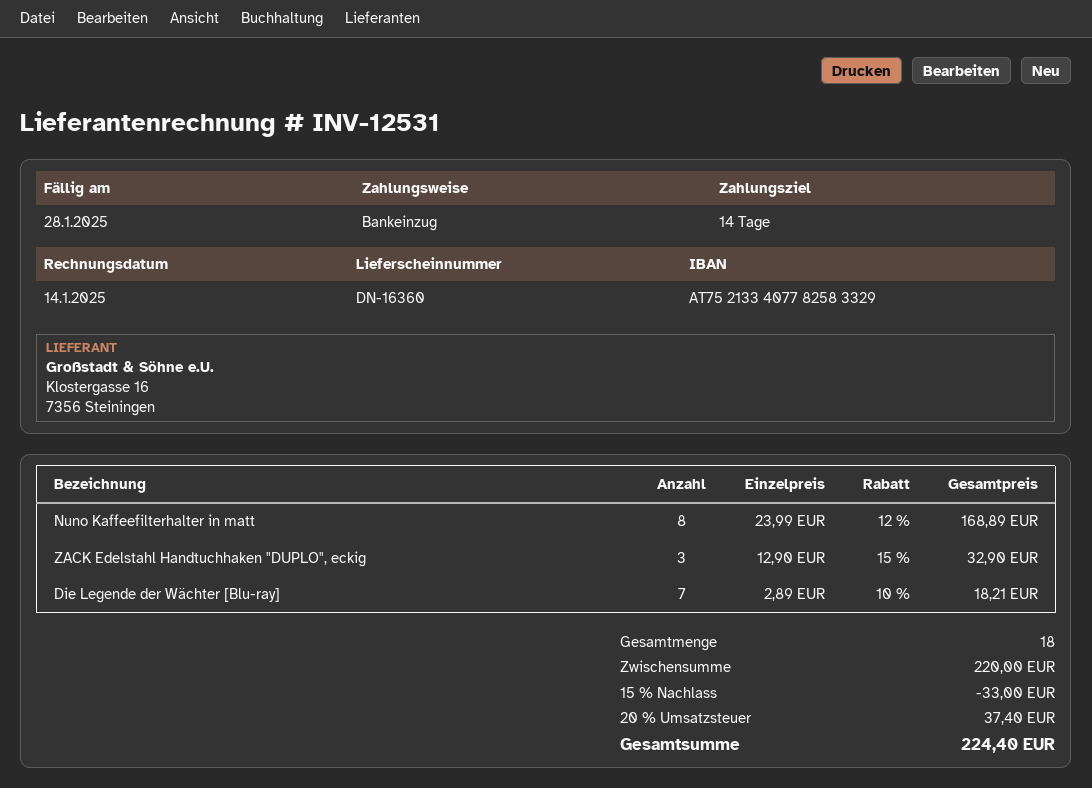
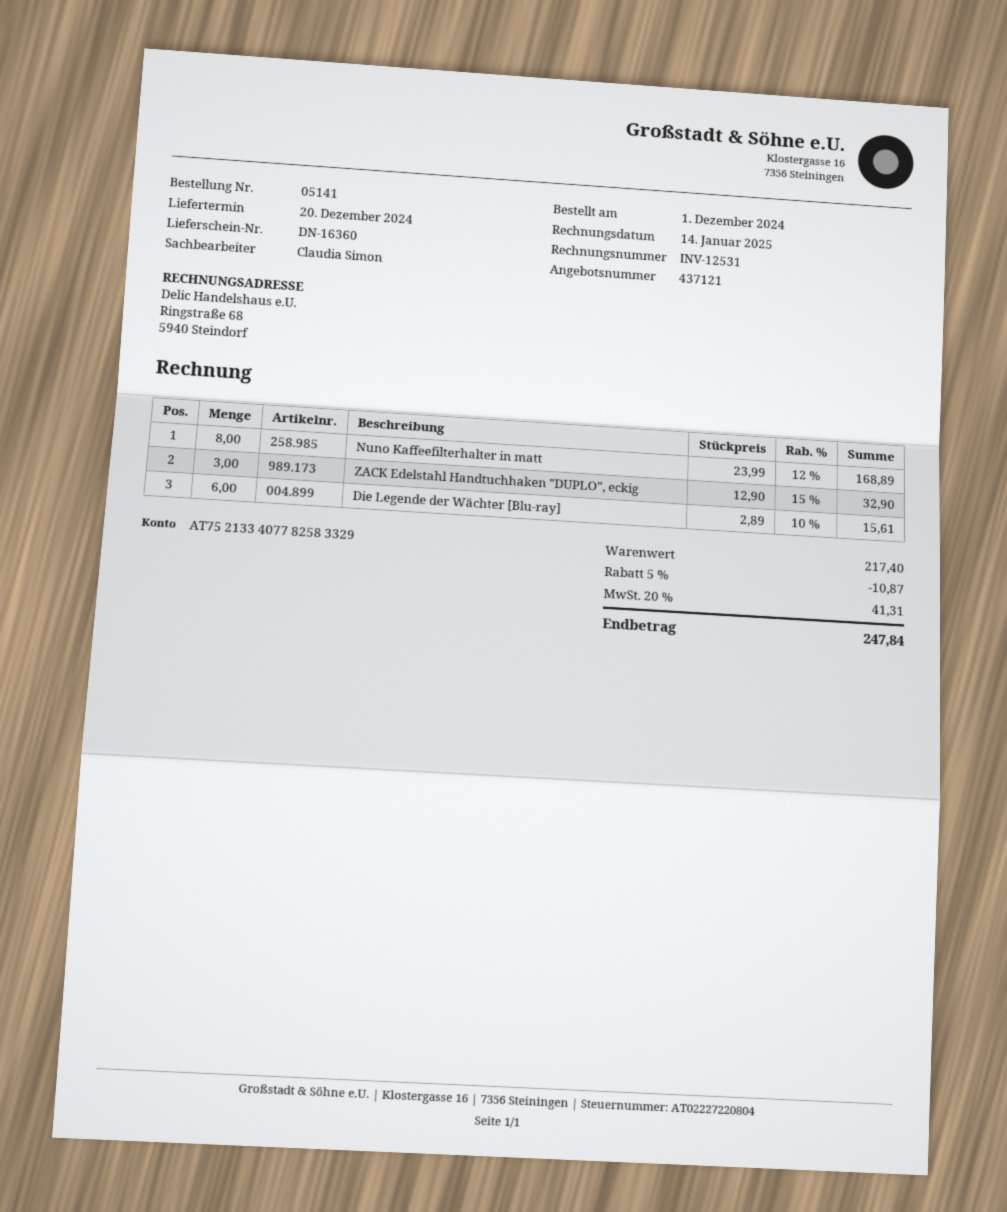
Die Legende der Wächter [Blu-ray]: 7 x 2.89 - 10% = 18.21 -> 6 x 2.89 - 10% = 15.61
subtotal: 220.00 -> 217.40
discount: 15% = 33.00 -> 5% = 10.87
tax: 20% = 37.40 -> 20% = 41.31
total: 224.40 -> 247.84

